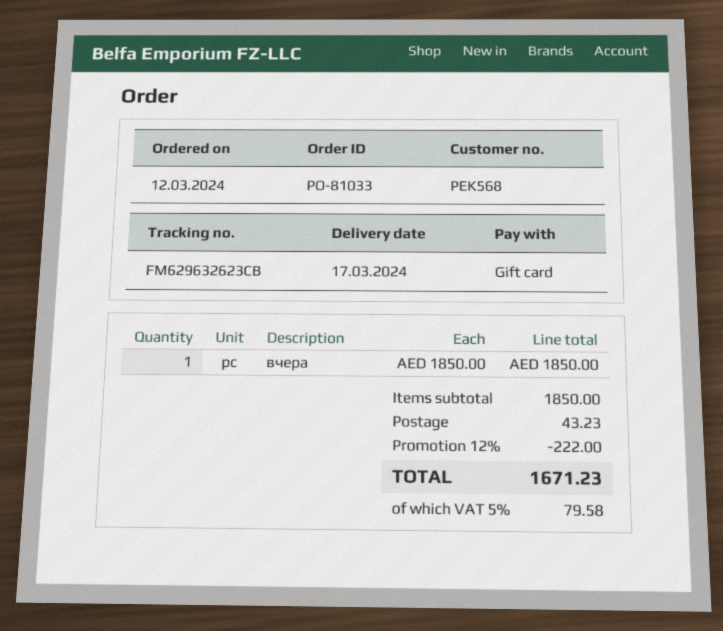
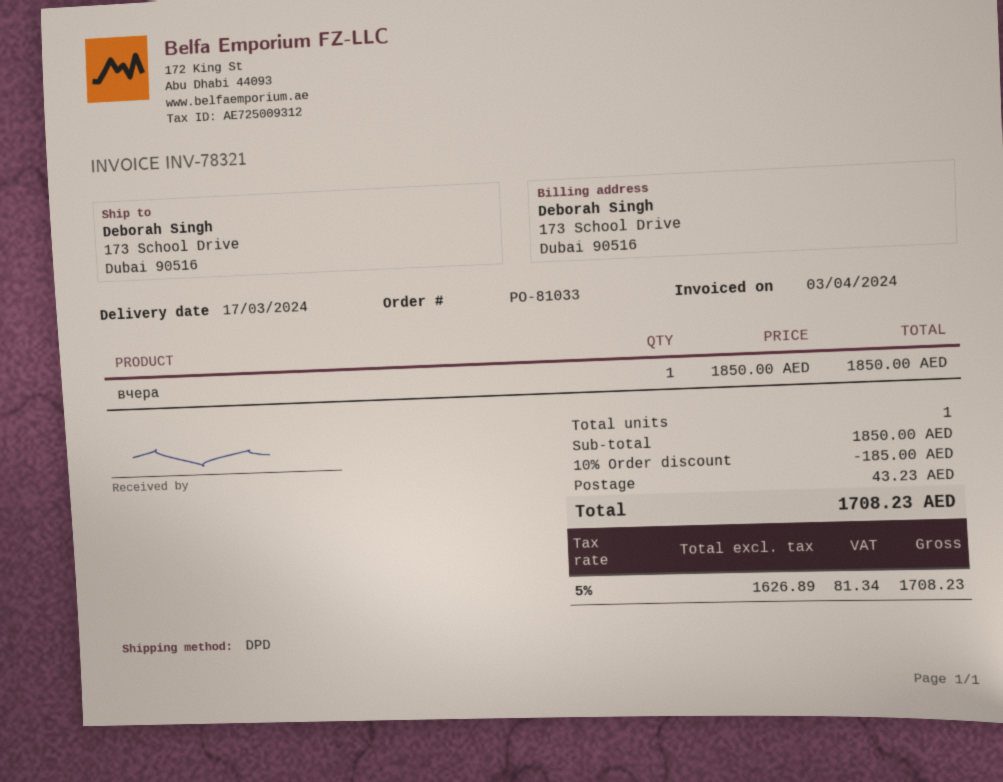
discount: 12% = 222.00 -> 10% = 185.00
tax: 5% = 79.58 -> 5% = 81.34
total: 1671.23 -> 1708.23

